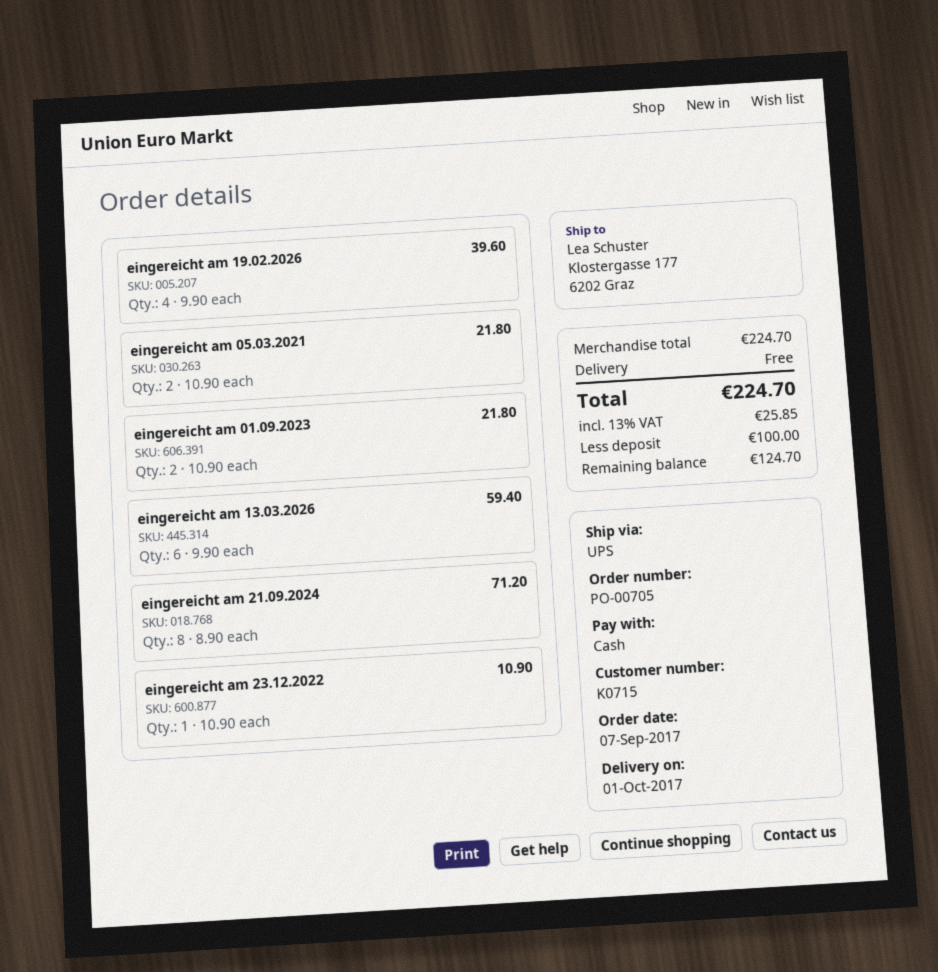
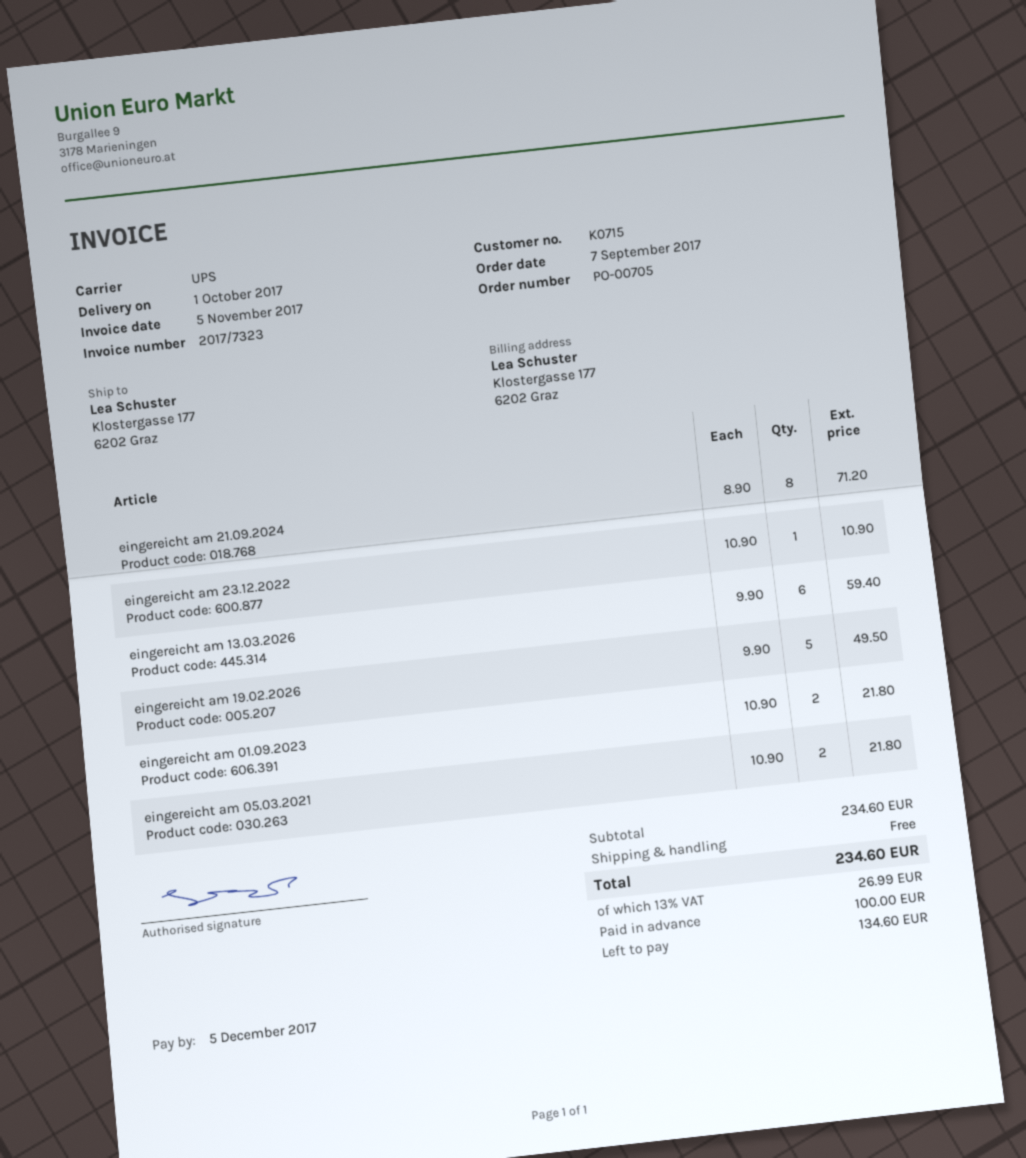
eingereicht am 19.02.2026: 4 x 9.90 = 39.60 -> 5 x 9.90 = 49.50
subtotal: 224.70 -> 234.60
tax: 13% = 25.85 -> 13% = 26.99
total: 224.70 -> 234.60
balance: 124.70 -> 134.60

